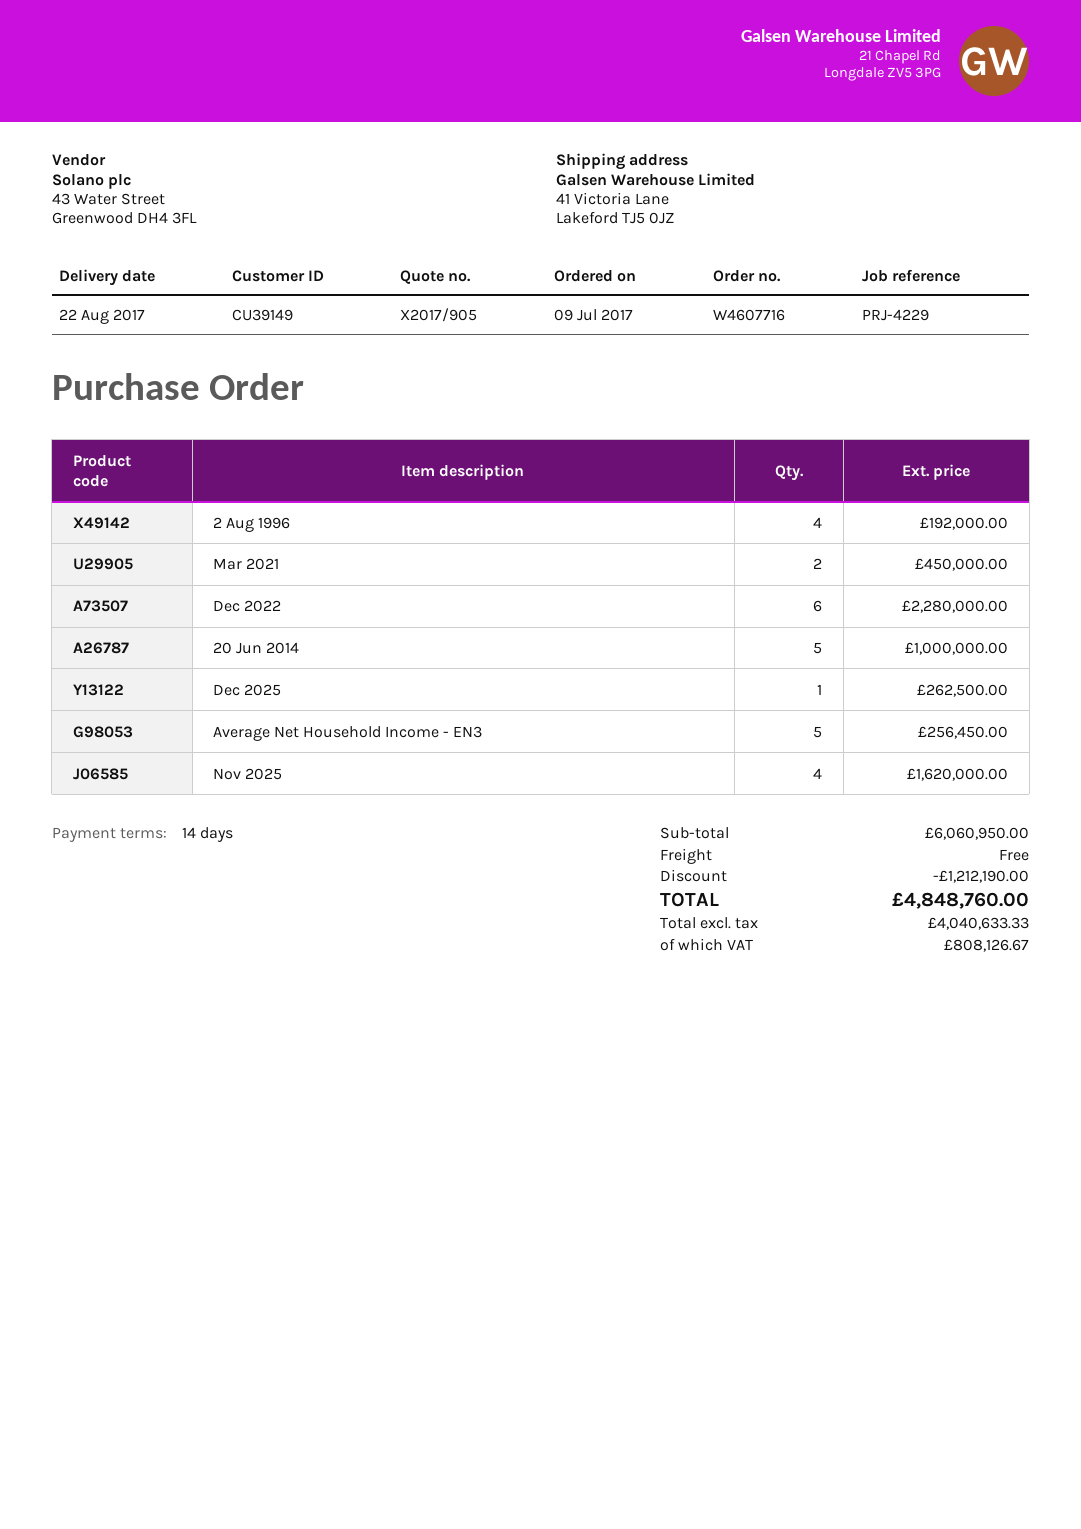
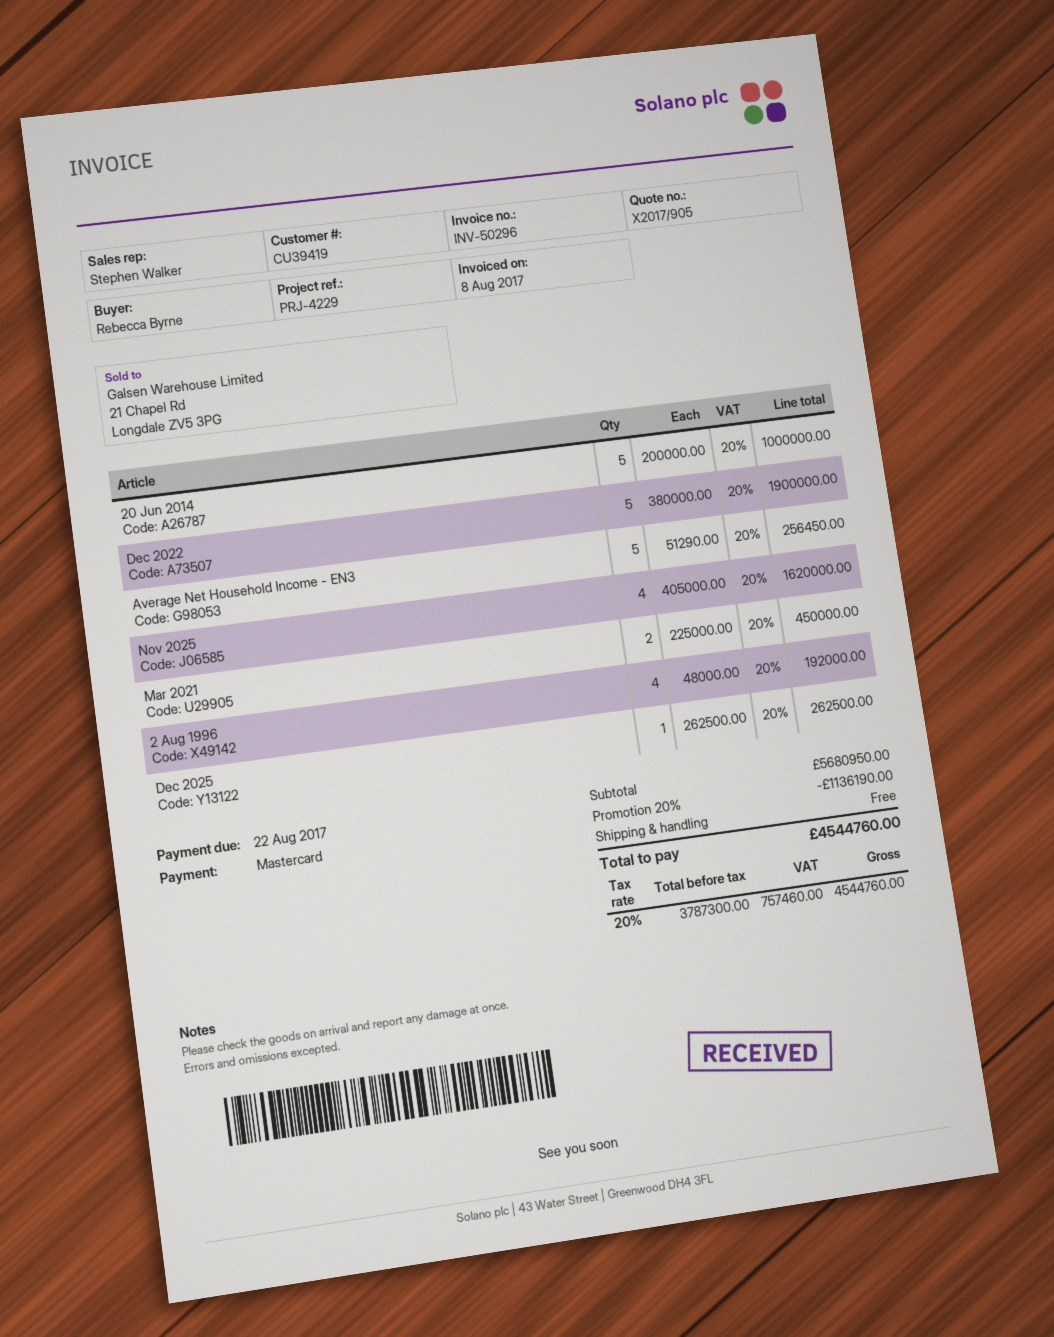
customer number: CU39149 -> CU39419
Dec 2022: 6 for 2280000.00 -> 5 for 1900000.00
subtotal: 6060950.00 -> 5680950.00
discount: 1212190.00 -> 1136190.00
net: 4040633.33 -> 3787300.00
tax: 808126.67 -> 757460.00
total: 4848760.00 -> 4544760.00

